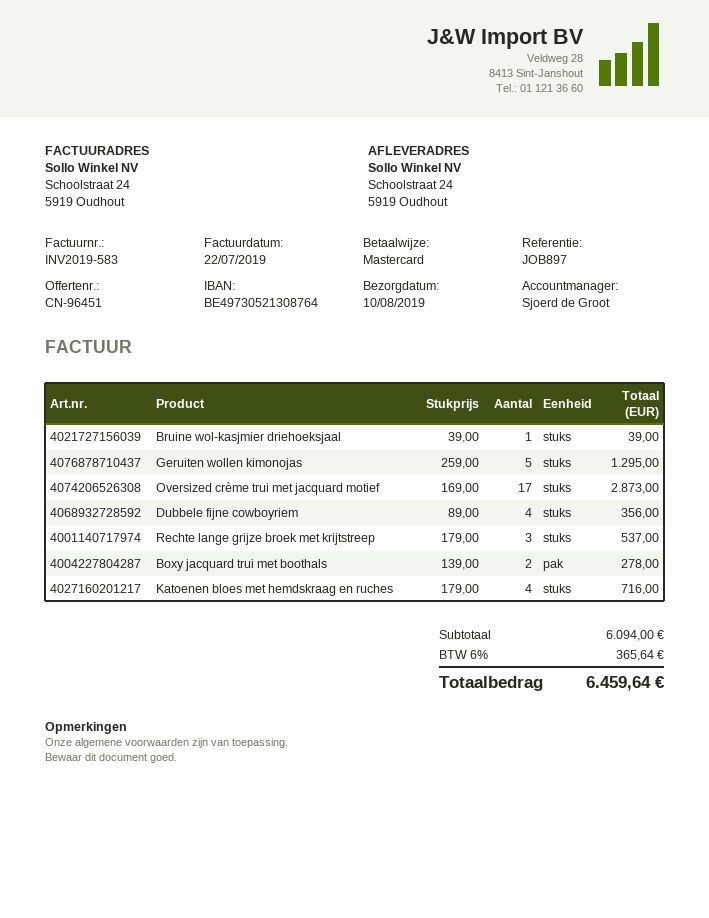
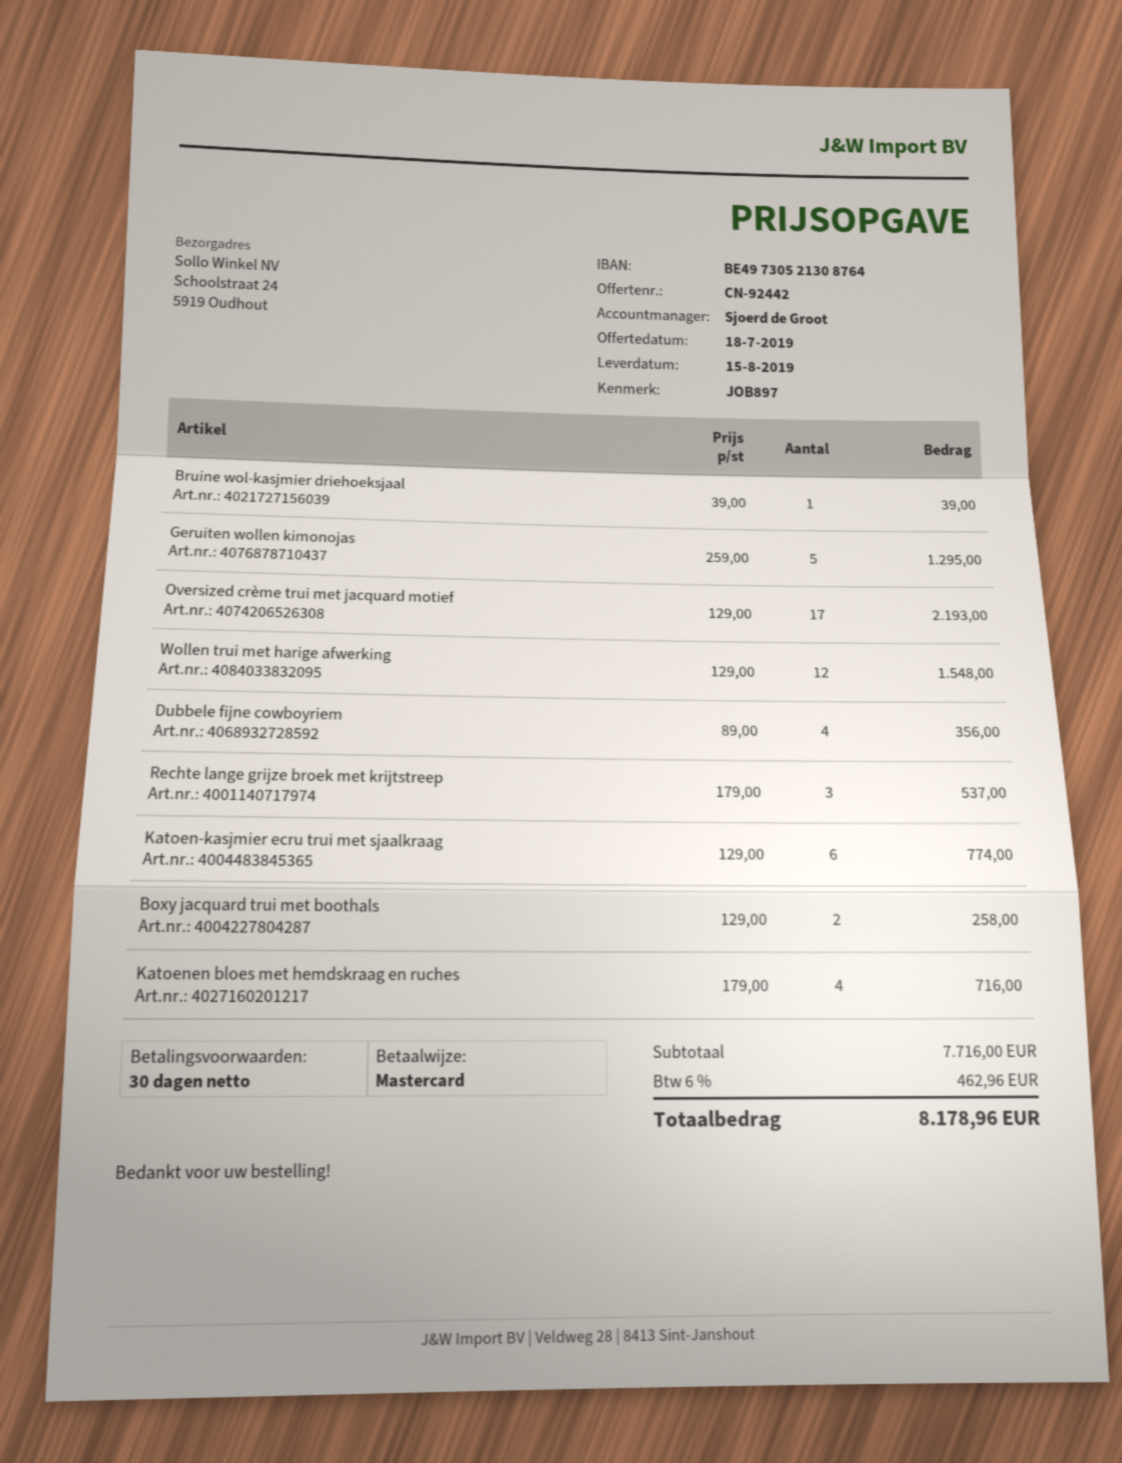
quote number: CN-96451 -> CN-92442
delivery date: 2019-08-10 -> 2019-08-15
Oversized crème trui met jacquard motief: 17 x 169.00 = 2873.00 -> 17 x 129.00 = 2193.00
Boxy jacquard trui met boothals: 2 x 139.00 = 278.00 -> 2 x 129.00 = 258.00
Wollen trui met harige afwerking: none -> 12 x 129.00 = 1548.00
Katoen-kasjmier ecru trui met sjaalkraag: none -> 6 x 129.00 = 774.00
subtotal: 6094.00 -> 7716.00
tax: 6% = 365.64 -> 6% = 462.96
total: 6459.64 -> 8178.96

